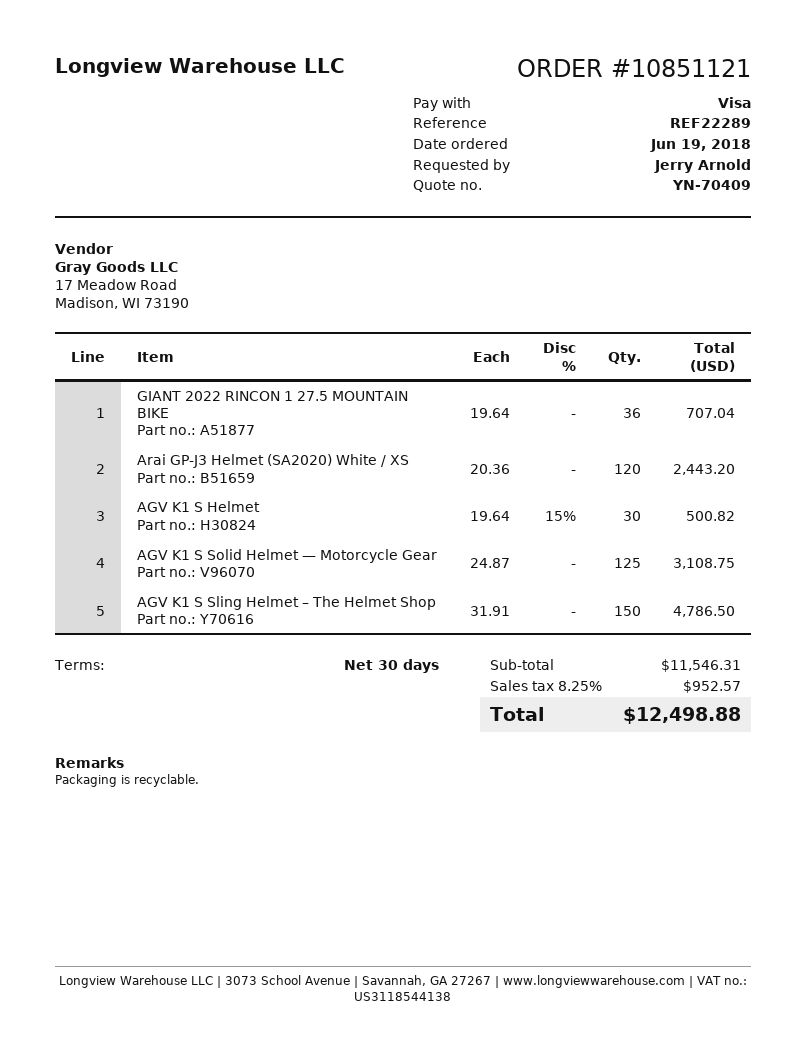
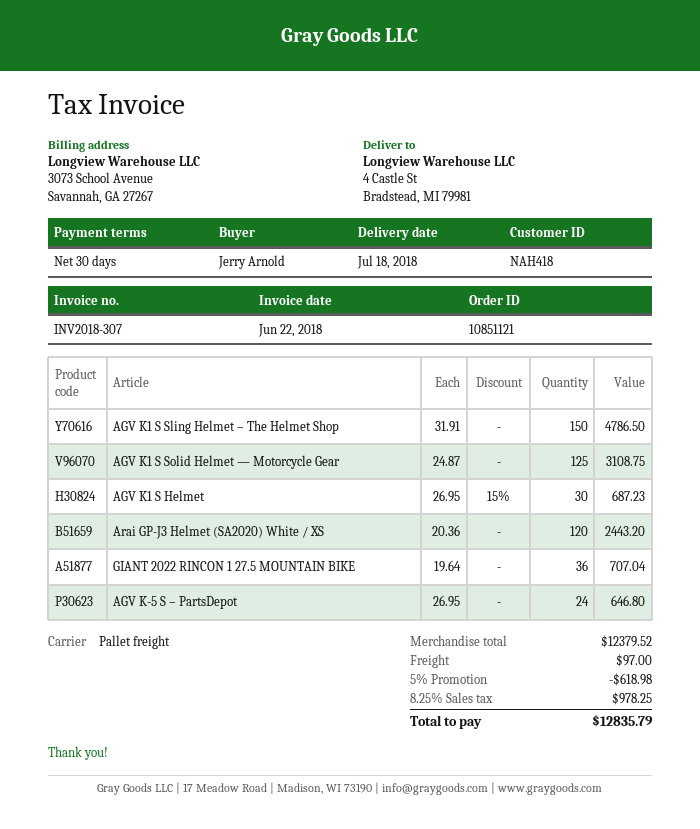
AGV K1 S Helmet: 30 x 19.64 - 15% = 500.82 -> 30 x 26.95 - 15% = 687.23
AGV K-5 S – PartsDepot: none -> 24 x 26.95 = 646.80
subtotal: 11546.31 -> 12379.52
discount: none -> 5% = 618.98
shipping: none -> 97.00
tax: 8.25% = 952.57 -> 8.25% = 978.25
total: 12498.88 -> 12835.79

